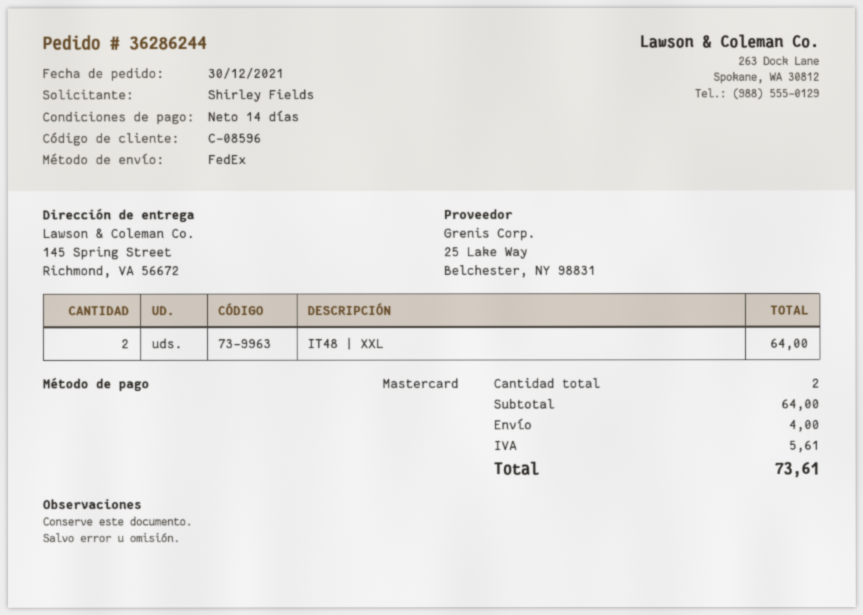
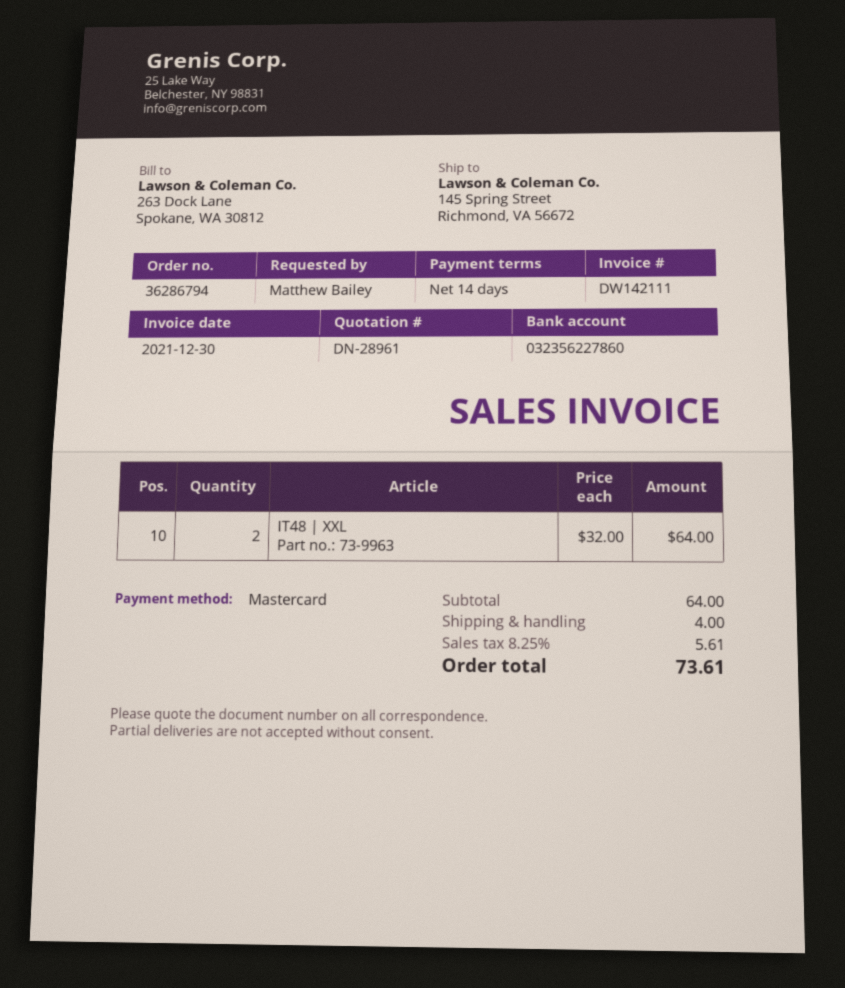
order number: 36286244 -> 36286794
ordered by: Shirley Fields -> Matthew Bailey

